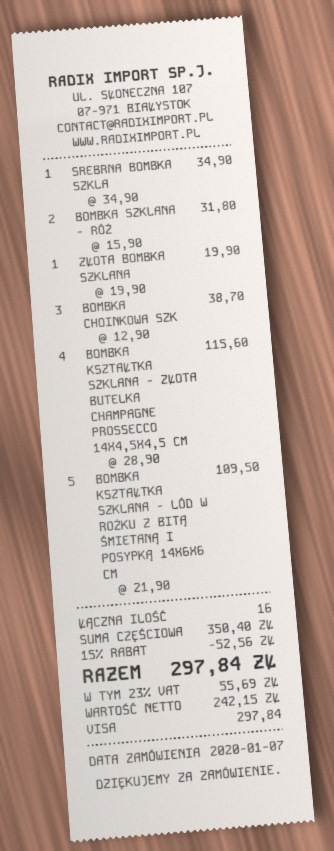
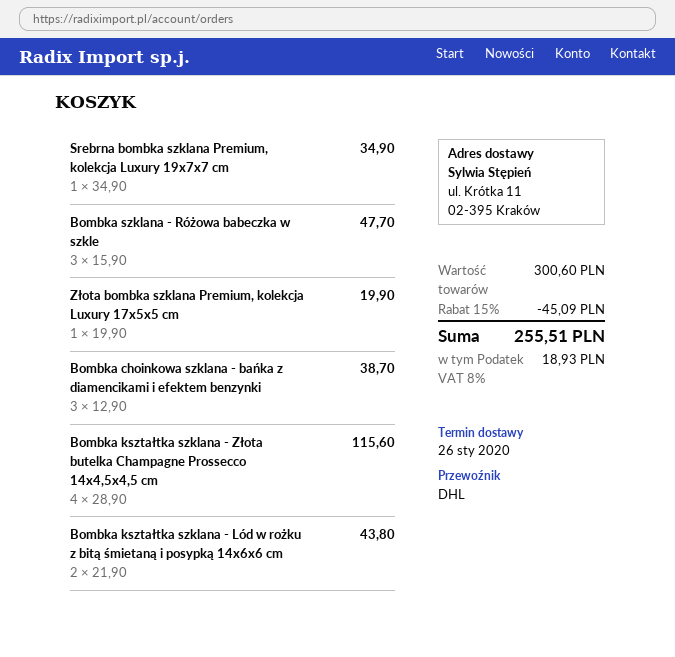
BOMBKA SZKLANA - RÓŻ: 2 x 15.90 = 31.80 -> 3 x 15.90 = 47.70
BOMBKA KSZTAŁTKA SZKLANA - LÓD W ROŻKU Z BITĄ ŚMIETANĄ I POSYPKĄ 14X6X6 CM: 5 x 21.90 = 109.50 -> 2 x 21.90 = 43.80
subtotal: 350.40 -> 300.60
discount: 15% = 52.56 -> 15% = 45.09
tax: 23% = 55.69 -> 8% = 18.93
total: 297.84 -> 255.51

